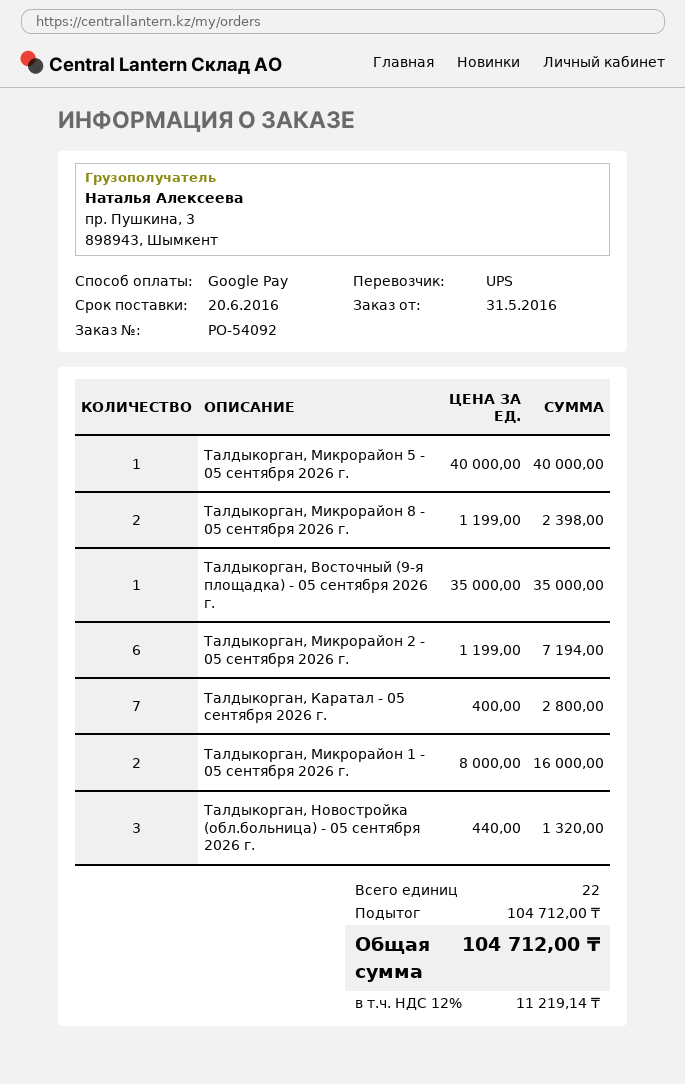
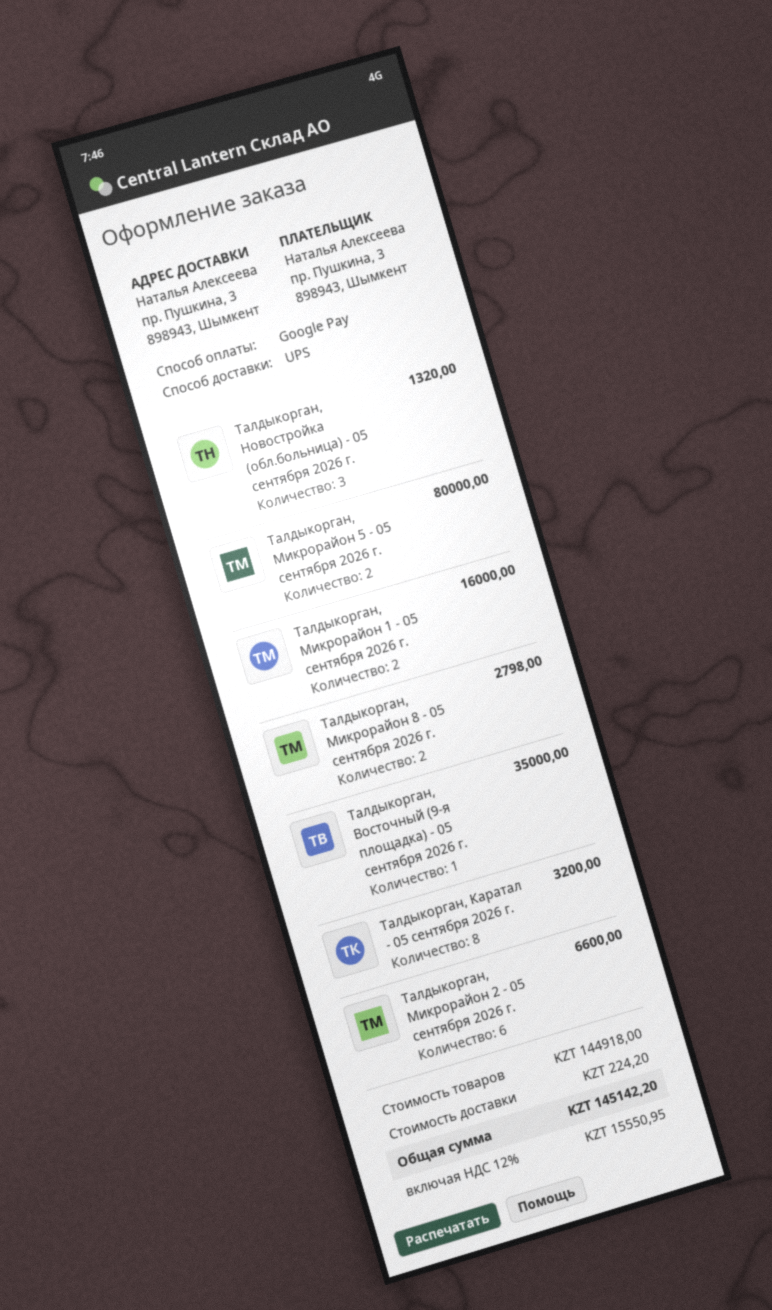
Талдыкорган, Микрорайон 5 - 05 сентября 2026 г.: 1 for 40000.00 -> 2 for 80000.00
Талдыкорган, Микрорайон 8 - 05 сентября 2026 г.: 2 for 2398.00 -> 2 for 2798.00
Талдыкорган, Микрорайон 2 - 05 сентября 2026 г.: 6 for 7194.00 -> 6 for 6600.00
Талдыкорган, Каратал - 05 сентября 2026 г.: 7 for 2800.00 -> 8 for 3200.00
subtotal: 104712.00 -> 144918.00
shipping: none -> 224.20
tax: 12% = 11219.14 -> 12% = 15550.95
total: 104712.00 -> 145142.20

